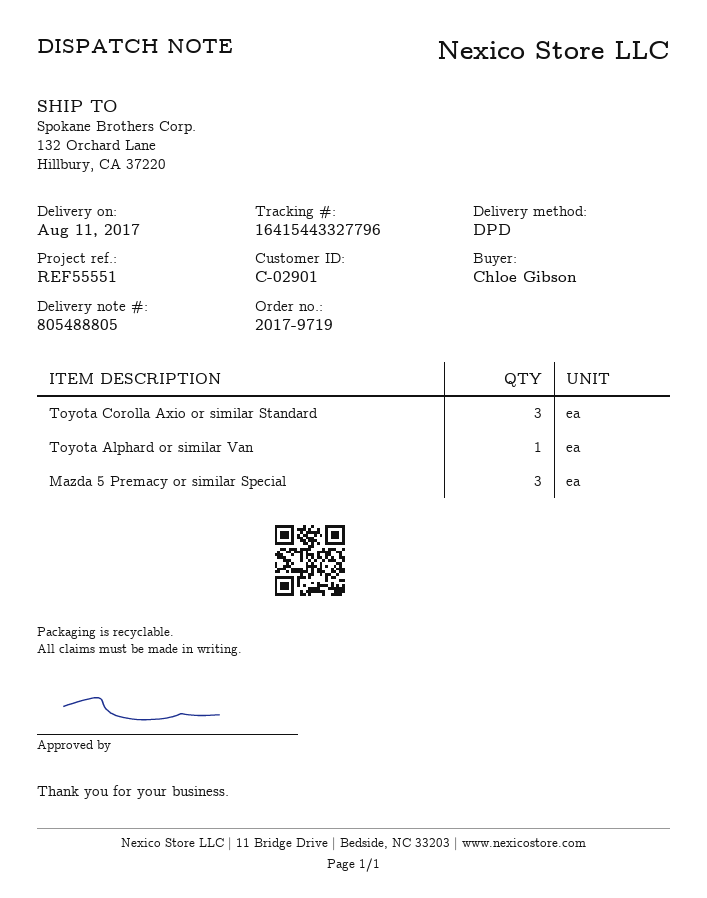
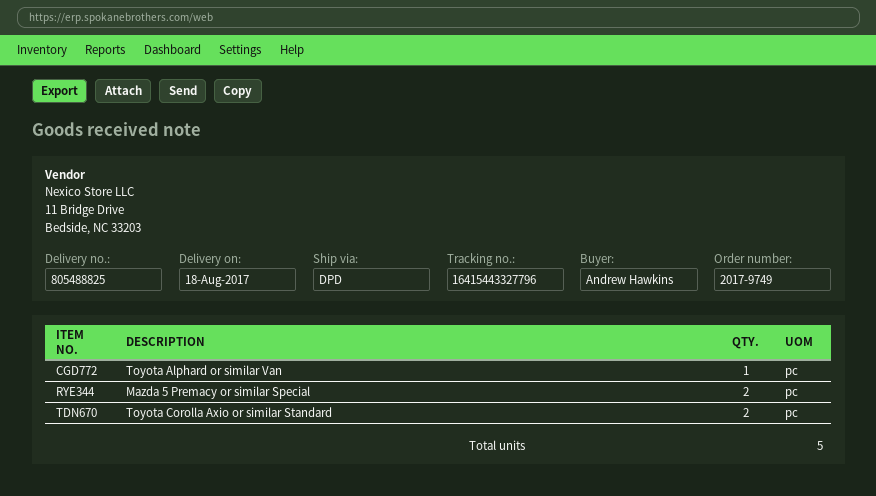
order number: 2017-9719 -> 2017-9749
delivery note number: 805488805 -> 805488825
delivery date: 2017-08-11 -> 2017-08-18
ordered by: Chloe Gibson -> Andrew Hawkins
Toyota Corolla Axio or similar Standard: 3 -> 2
Mazda 5 Premacy or similar Special: 3 -> 2

